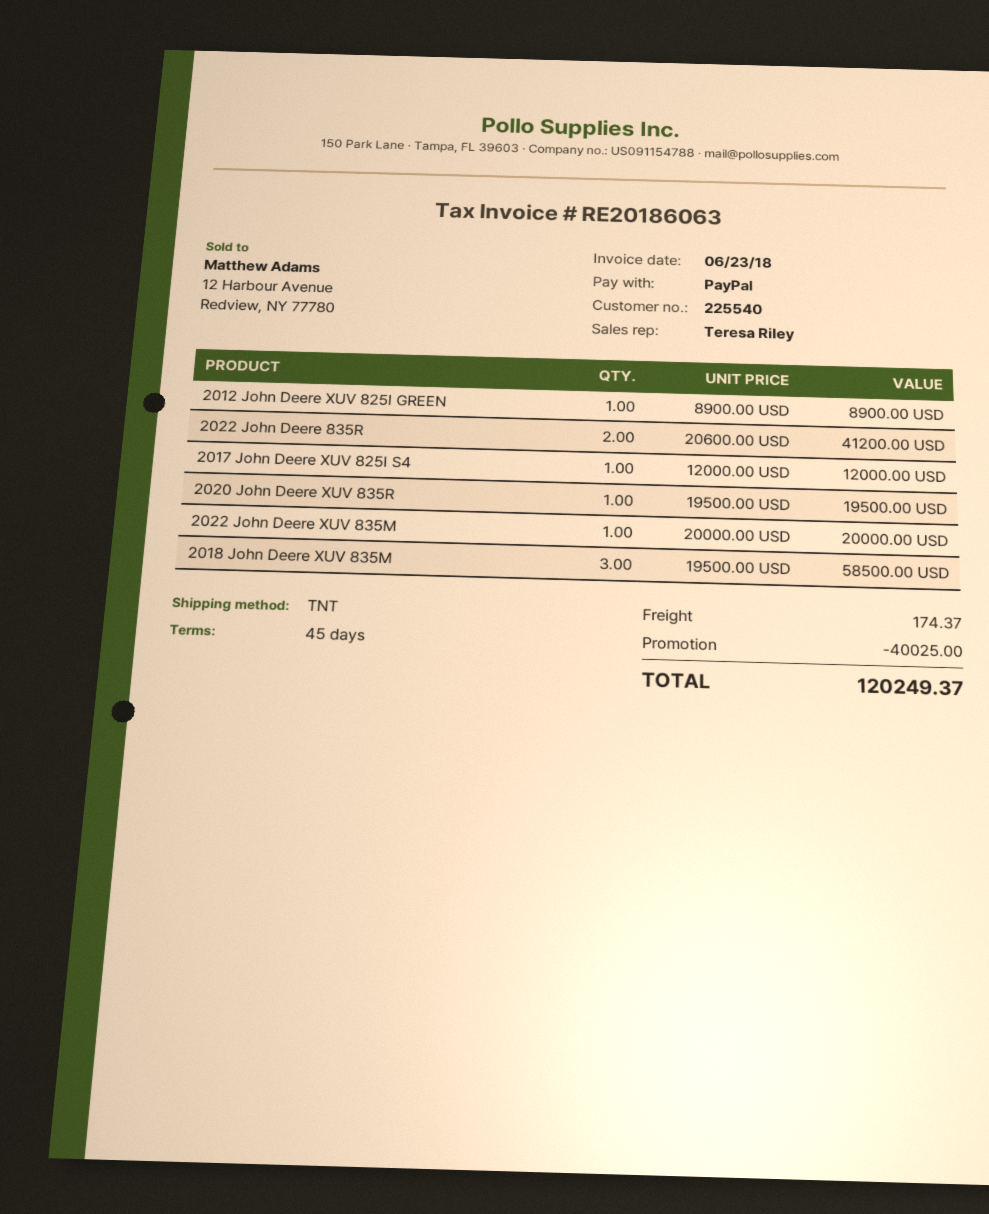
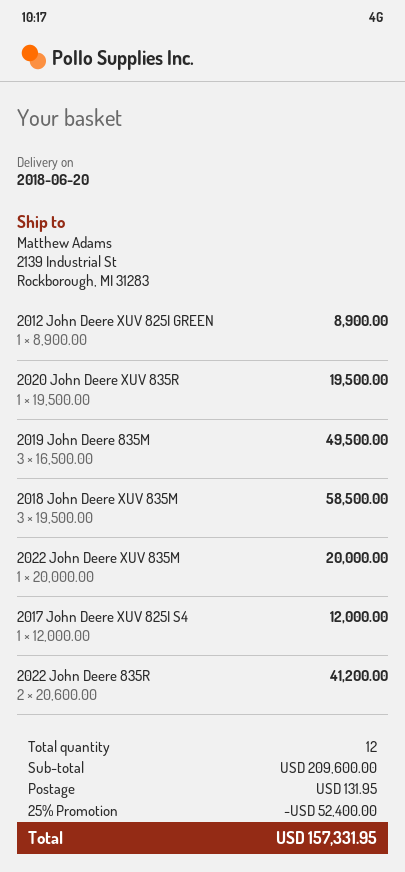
2019 John Deere 835M: none -> 3 x 16500.00 = 49500.00
discount: 40025.00 -> 52400.00
shipping: 174.37 -> 131.95
total: 120249.37 -> 157331.95

